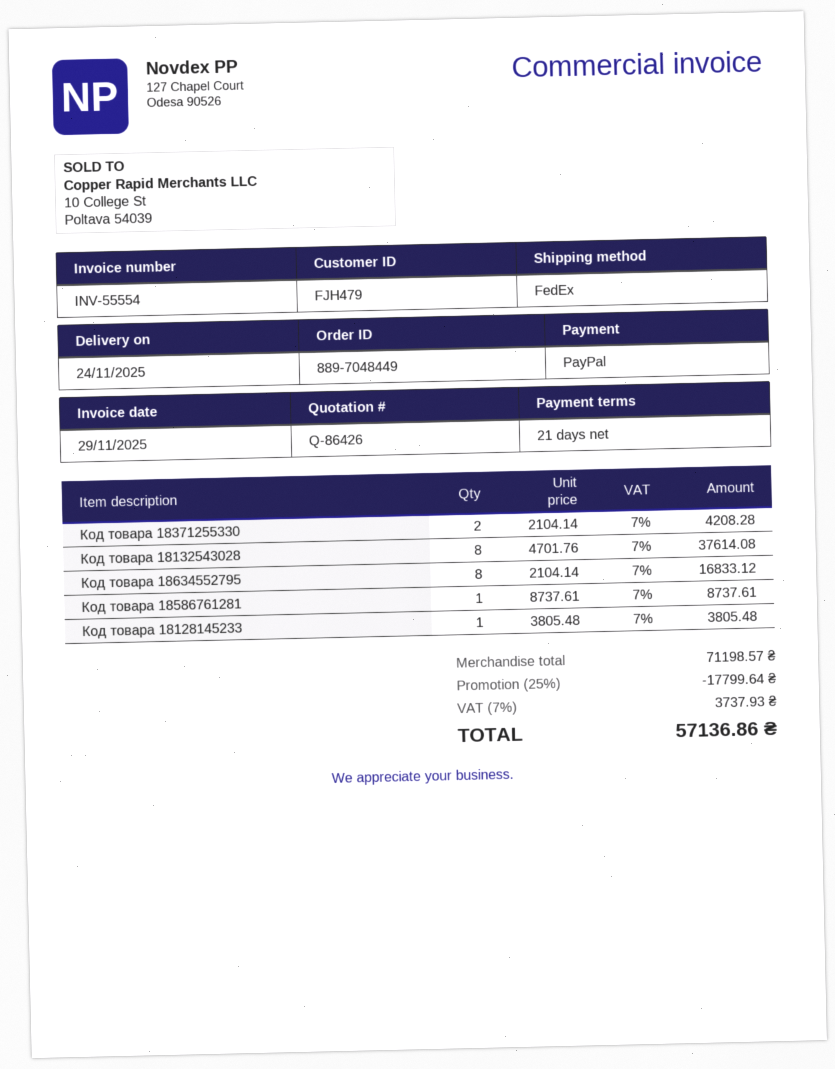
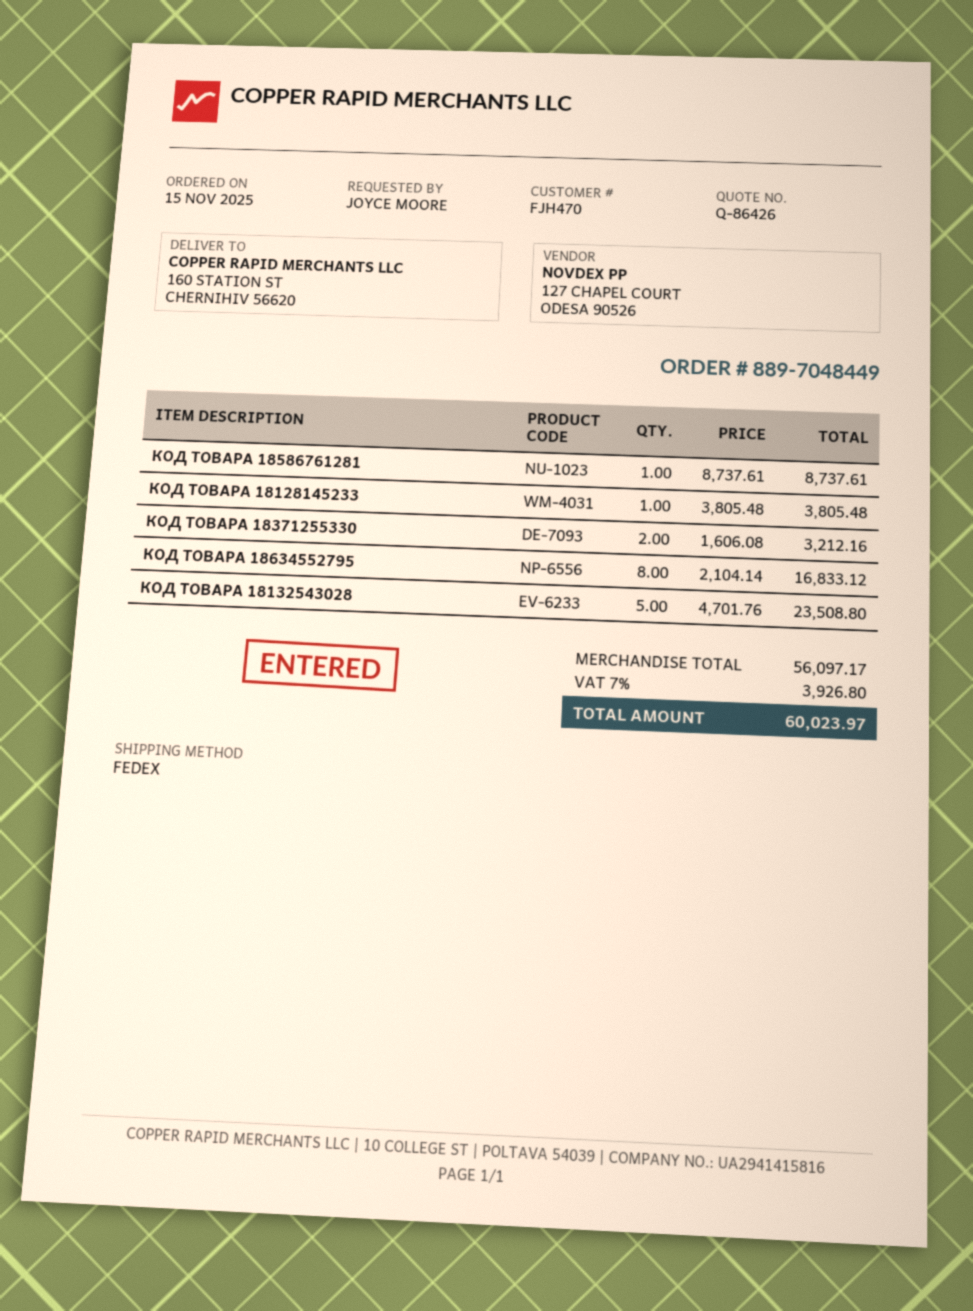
customer number: FJH479 -> FJH470
Код товара 18371255330: 2 x 2104.14 = 4208.28 -> 2 x 1606.08 = 3212.16
Код товара 18132543028: 8 x 4701.76 = 37614.08 -> 5 x 4701.76 = 23508.80
subtotal: 71198.57 -> 56097.17
discount: 25% = 17799.64 -> none
tax: 7% = 3737.93 -> 7% = 3926.80
total: 57136.86 -> 60023.97

